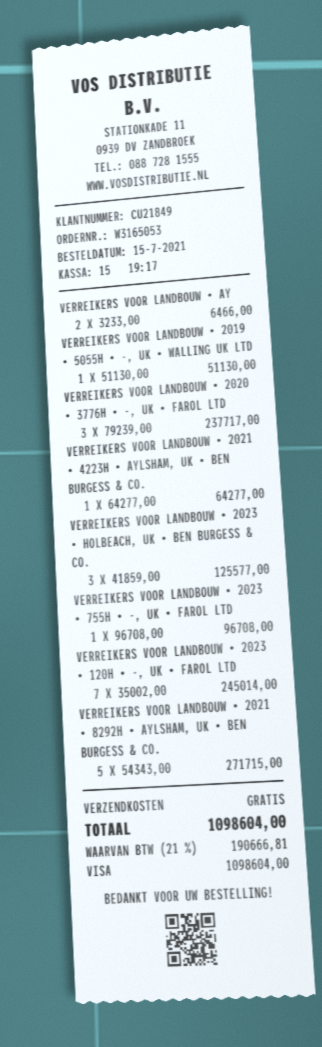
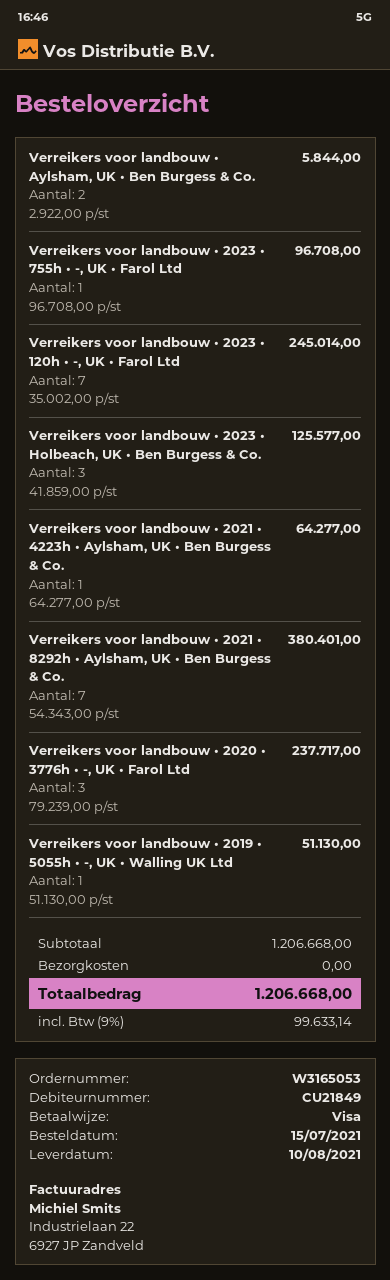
VERREIKERS VOOR LANDBOUW • AY: 2 x 3233.00 = 6466.00 -> 2 x 2922.00 = 5844.00
VERREIKERS VOOR LANDBOUW • 2021 • 8292H • AYLSHAM, UK • BEN BURGESS & CO.: 5 x 54343.00 = 271715.00 -> 7 x 54343.00 = 380401.00
tax: 21% = 190666.81 -> 9% = 99633.14
total: 1098604.00 -> 1206668.00

